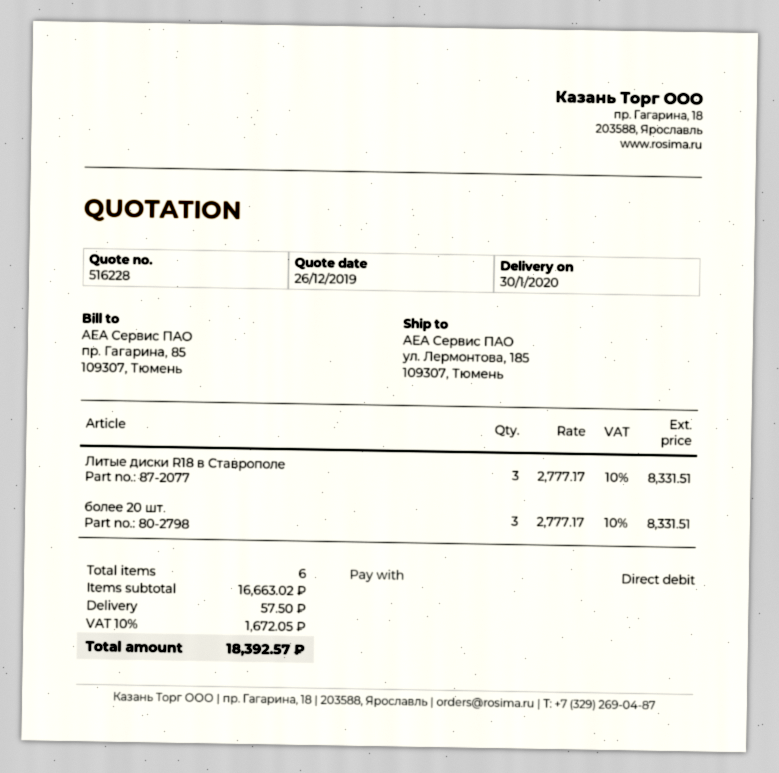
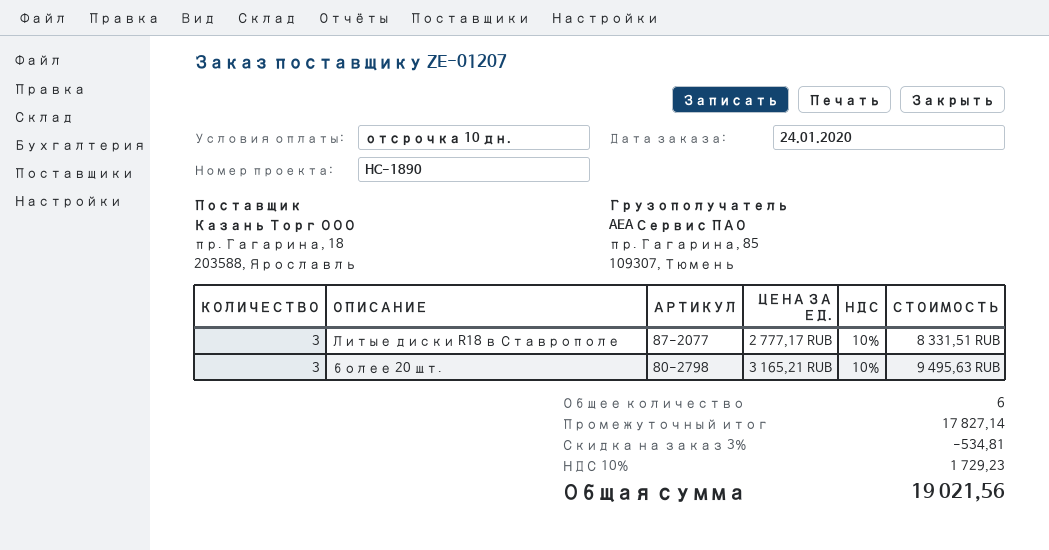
ship to: ул. Лермонтова, 185, 109307, Тюмень -> пр. Гагарина, 85, 109307, Тюмень
более 20 шт.: 3 x 2777.17 = 8331.51 -> 3 x 3165.21 = 9495.63
subtotal: 16663.02 -> 17827.14
discount: none -> 3% = 534.81
shipping: 57.50 -> none
tax: 10% = 1672.05 -> 10% = 1729.23
total: 18392.57 -> 19021.56

